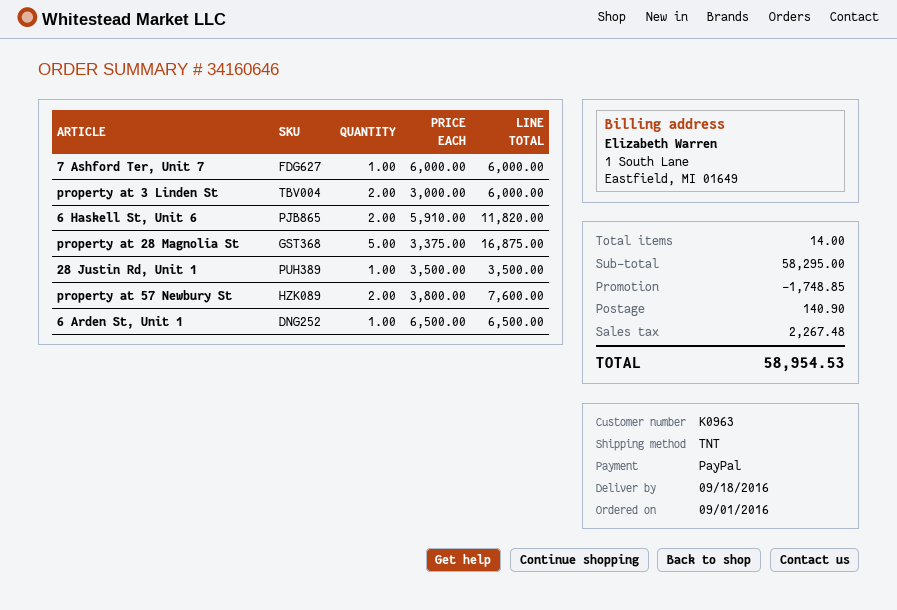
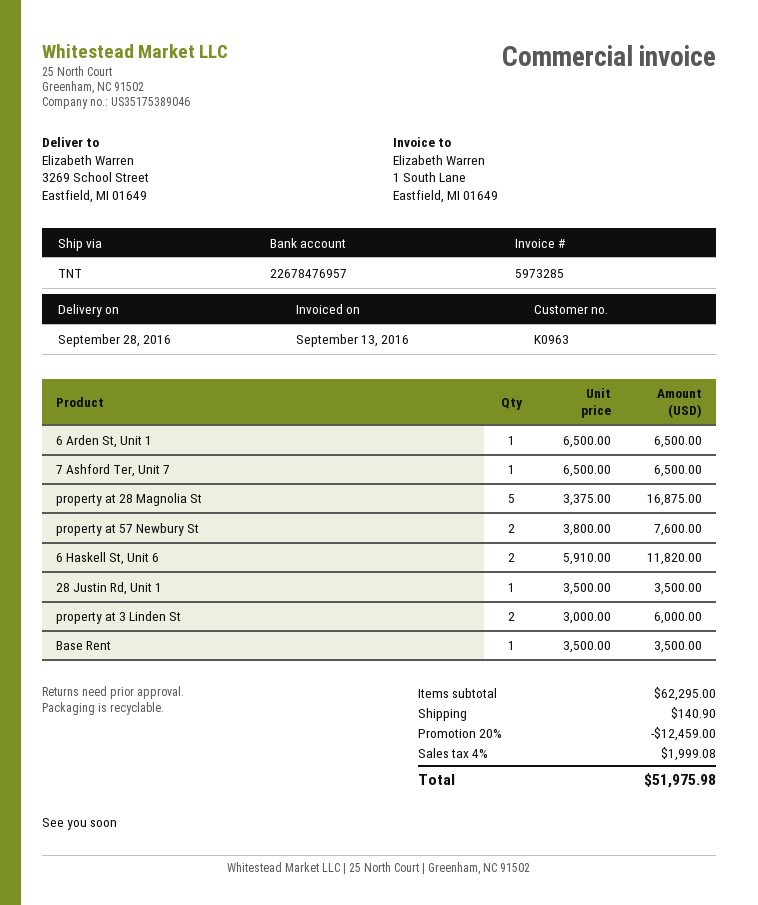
delivery date: 2016-09-18 -> 2016-09-28
7 Ashford Ter, Unit 7: 1 x 6000.00 = 6000.00 -> 1 x 6500.00 = 6500.00
Base Rent: none -> 1 x 3500.00 = 3500.00
subtotal: 58295.00 -> 62295.00
discount: 1748.85 -> 12459.00
tax: 2267.48 -> 1999.08
total: 58954.53 -> 51975.98

